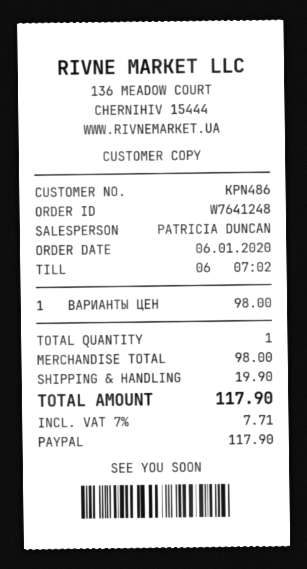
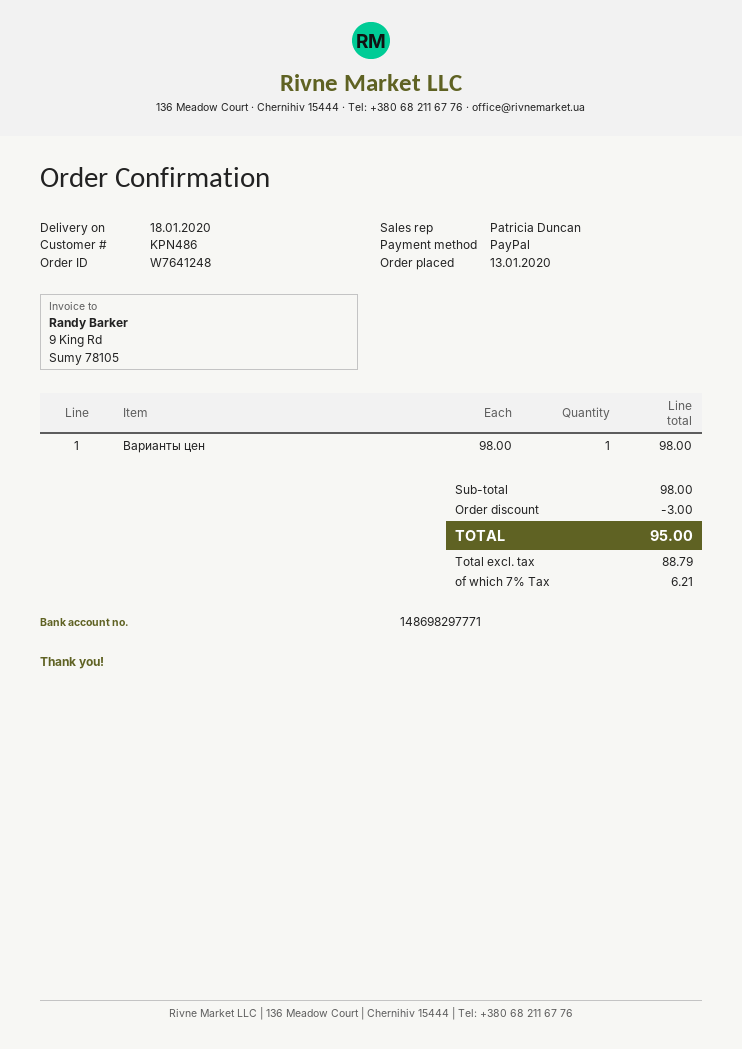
order date: 2020-01-06 -> 2020-01-13
discount: none -> 3.00
shipping: 19.90 -> none
tax: 7% = 7.71 -> 7% = 6.21
total: 117.90 -> 95.00

